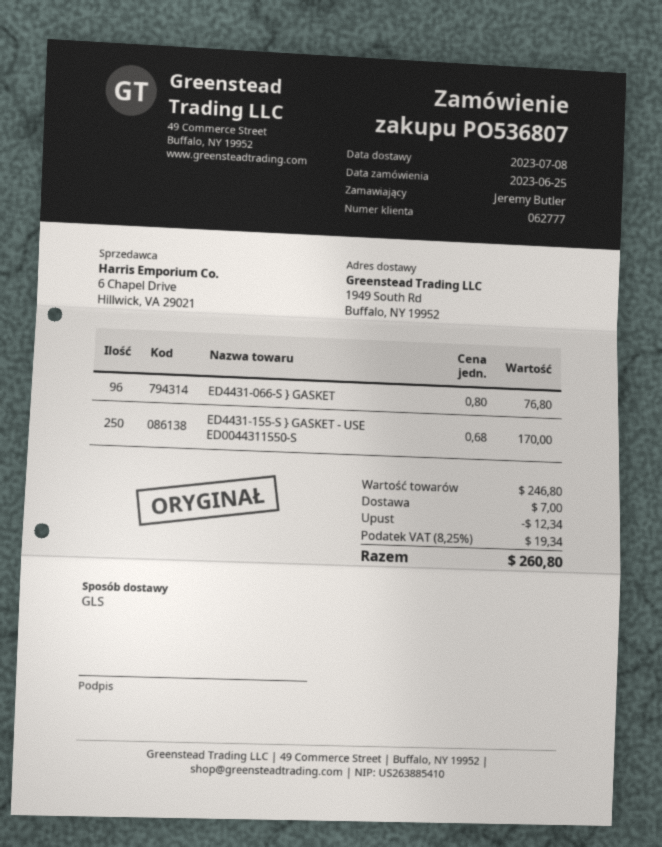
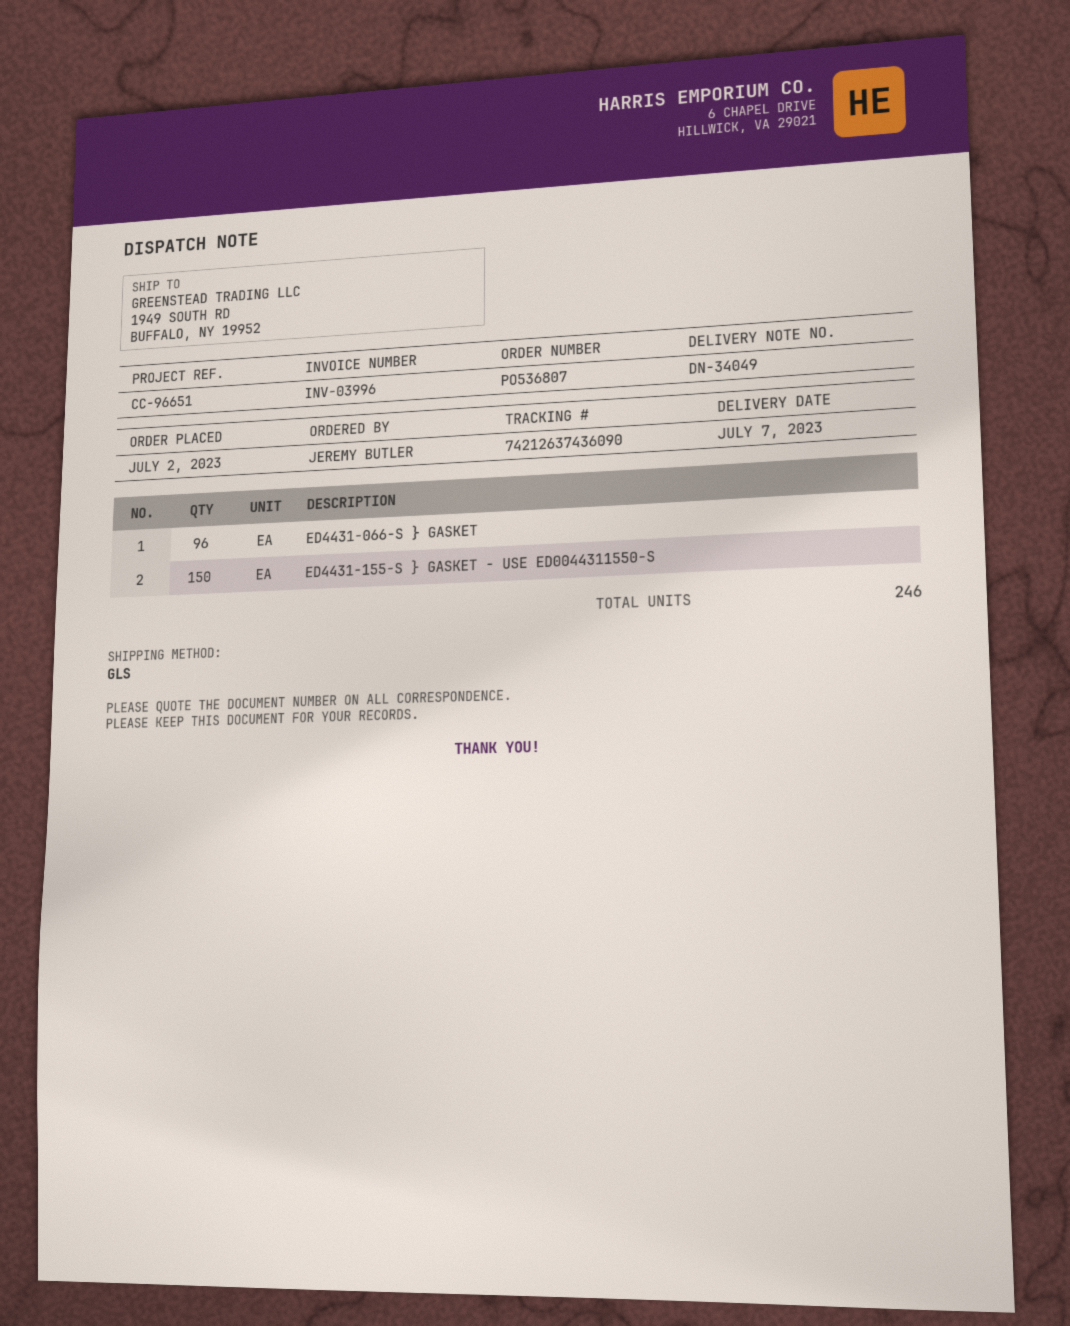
order date: 2023-06-25 -> 2023-07-02
delivery date: 2023-07-08 -> 2023-07-07
ED4431-155-S } GASKET - USE ED0044311550-S: 250 -> 150

